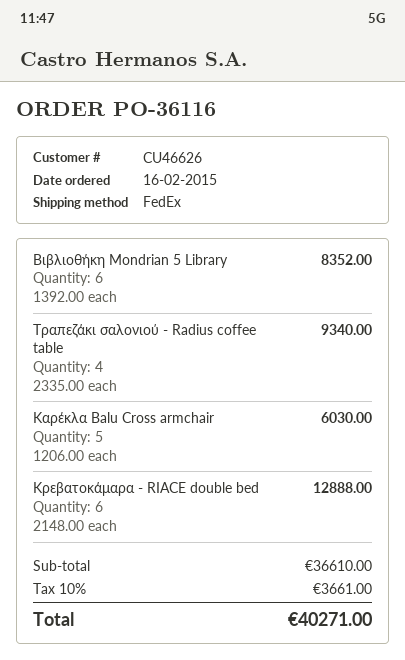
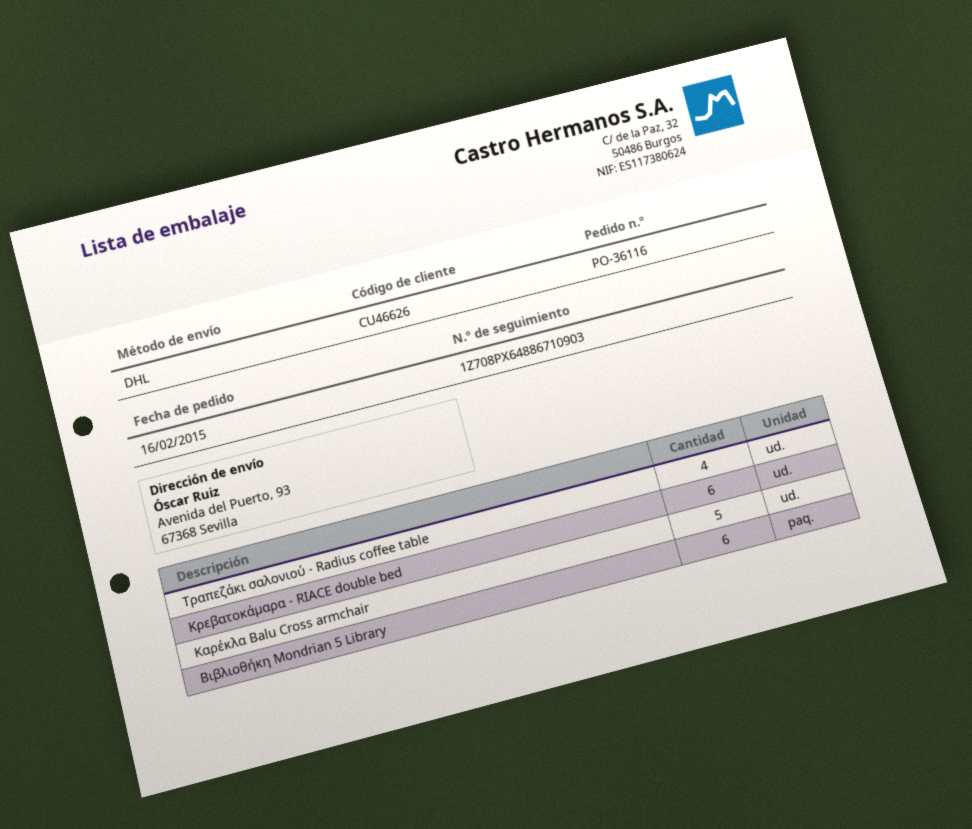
shipping method: FedEx -> DHL

